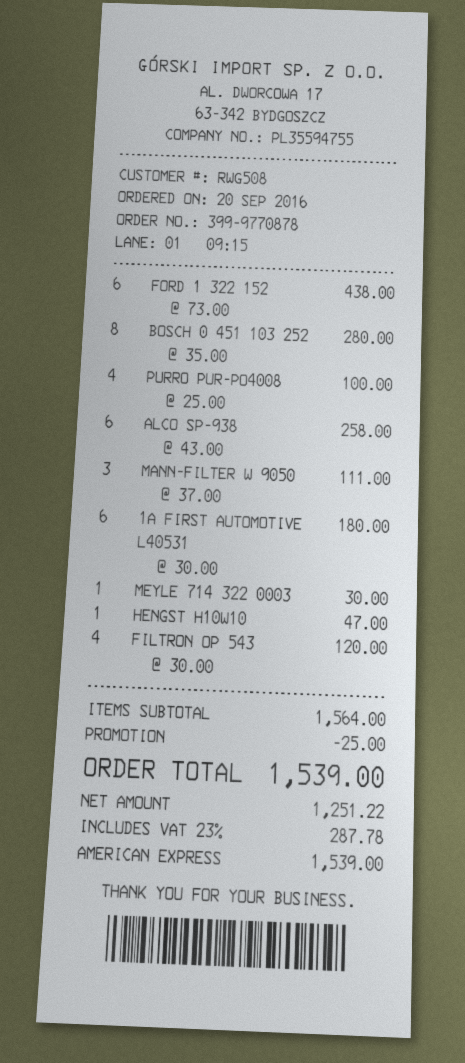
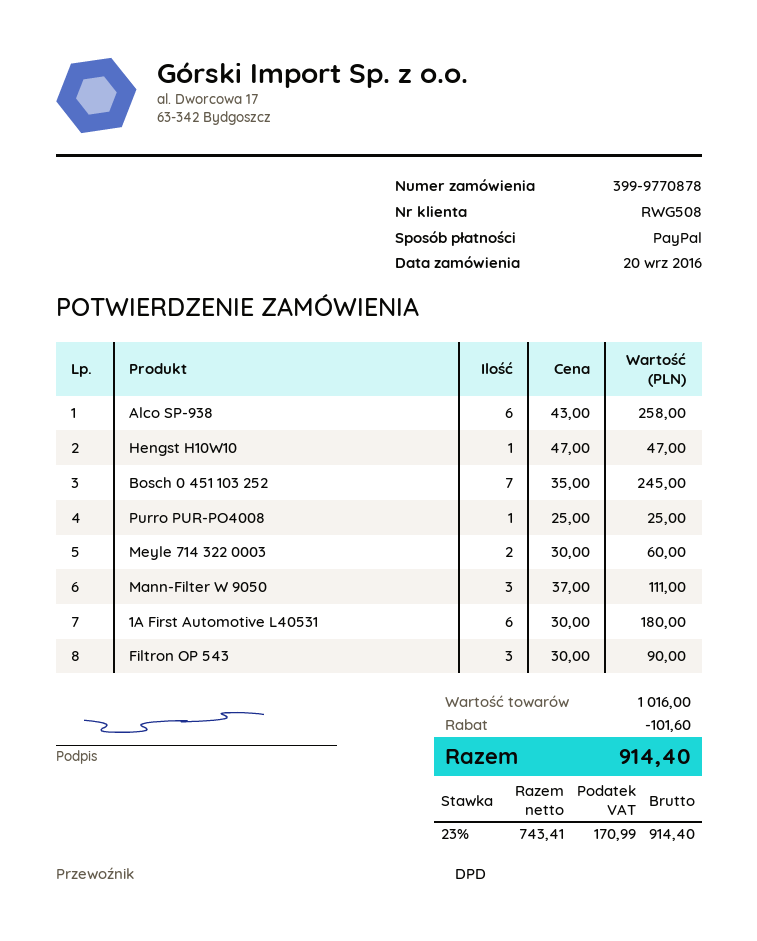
payment method: American Express -> PayPal
FORD 1 322 152: 6 x 73.00 = 438.00 -> none
BOSCH 0 451 103 252: 8 x 35.00 = 280.00 -> 7 x 35.00 = 245.00
PURRO PUR-PO4008: 4 x 25.00 = 100.00 -> 1 x 25.00 = 25.00
MEYLE 714 322 0003: 1 x 30.00 = 30.00 -> 2 x 30.00 = 60.00
FILTRON OP 543: 4 x 30.00 = 120.00 -> 3 x 30.00 = 90.00
subtotal: 1564.00 -> 1016.00
discount: 25.00 -> 101.60
net: 1251.22 -> 743.41
tax: 23% = 287.78 -> 23% = 170.99
total: 1539.00 -> 914.40

